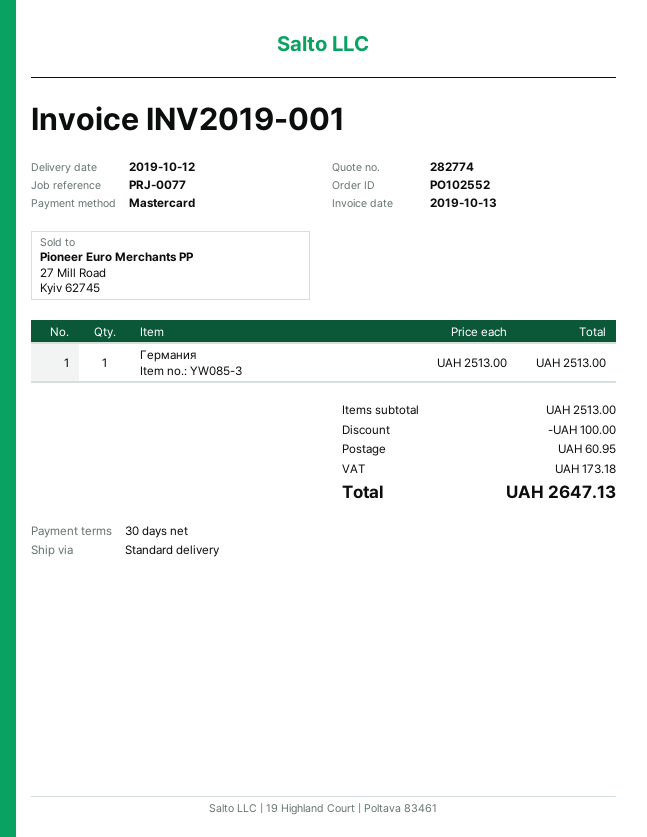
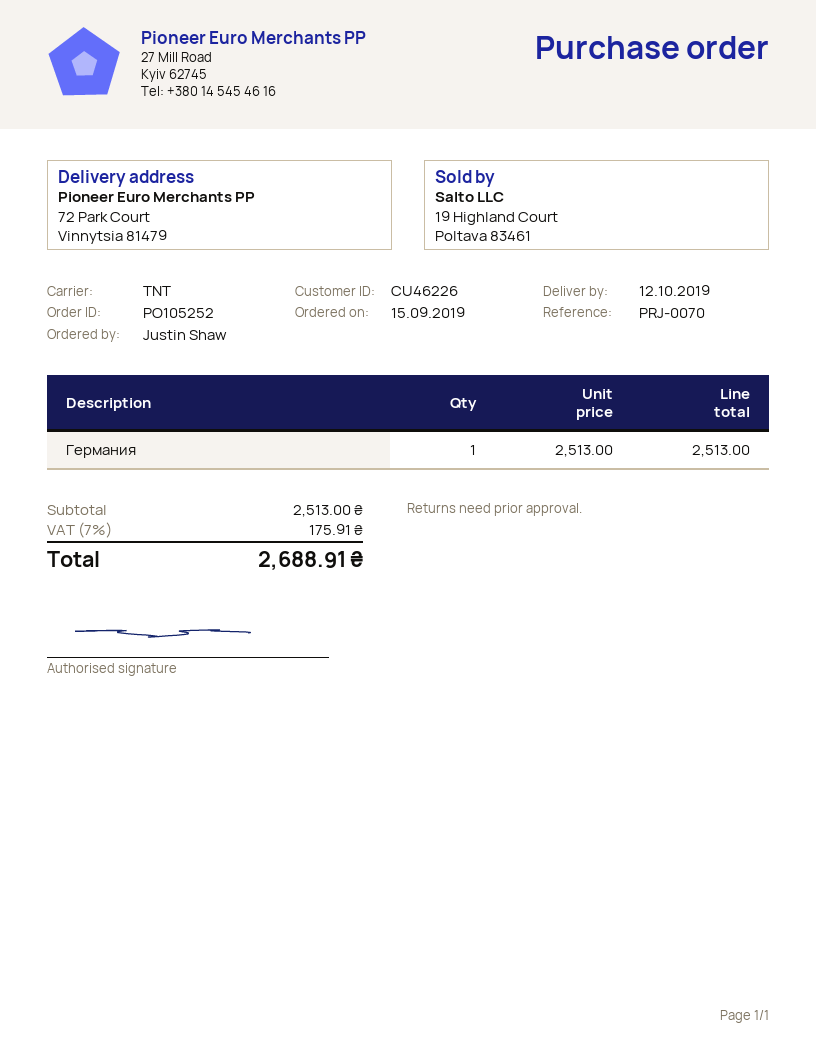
order number: PO102552 -> PO105252
reference: PRJ-0077 -> PRJ-0070
shipping method: standard -> TNT
discount: 100.00 -> none
shipping: 60.95 -> none
tax: 173.18 -> 175.91
total: 2647.13 -> 2688.91

